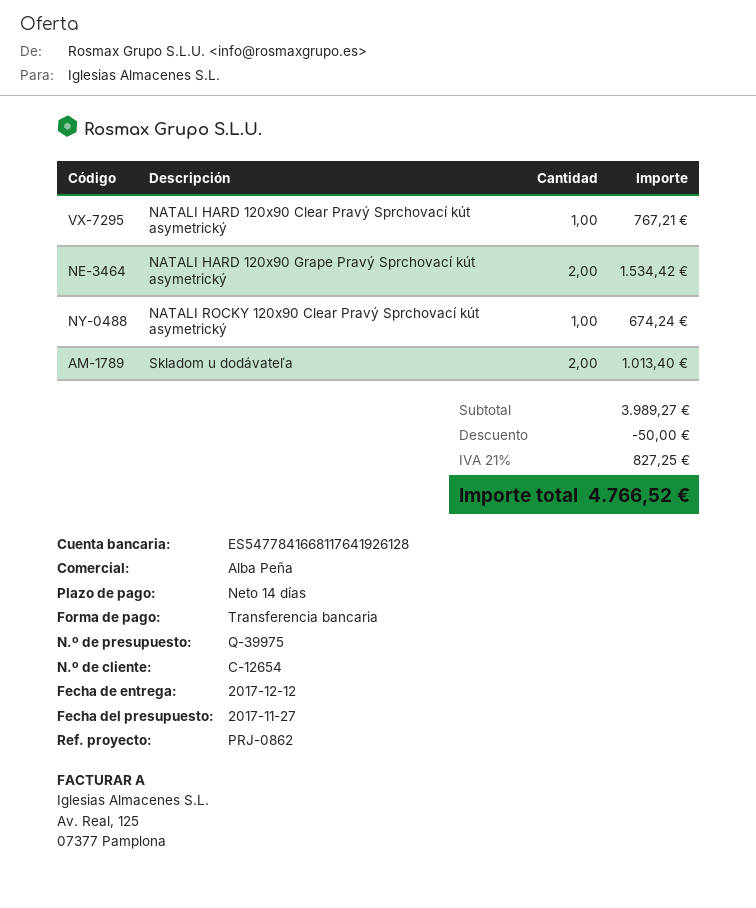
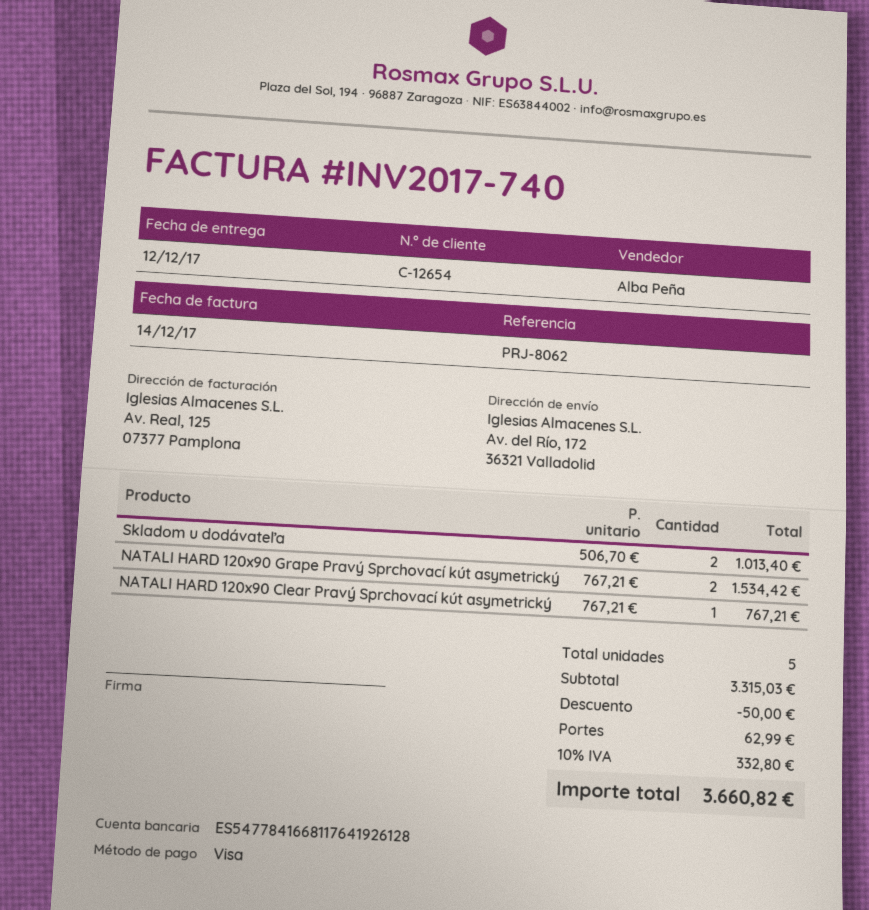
reference: PRJ-0862 -> PRJ-8062
payment method: bank transfer -> Visa
NATALI ROCKY 120x90 Clear Pravý Sprchovací kút asymetrický: 1 for 674.24 -> none
subtotal: 3989.27 -> 3315.03
shipping: none -> 62.99
tax: 21% = 827.25 -> 10% = 332.80
total: 4766.52 -> 3660.82

